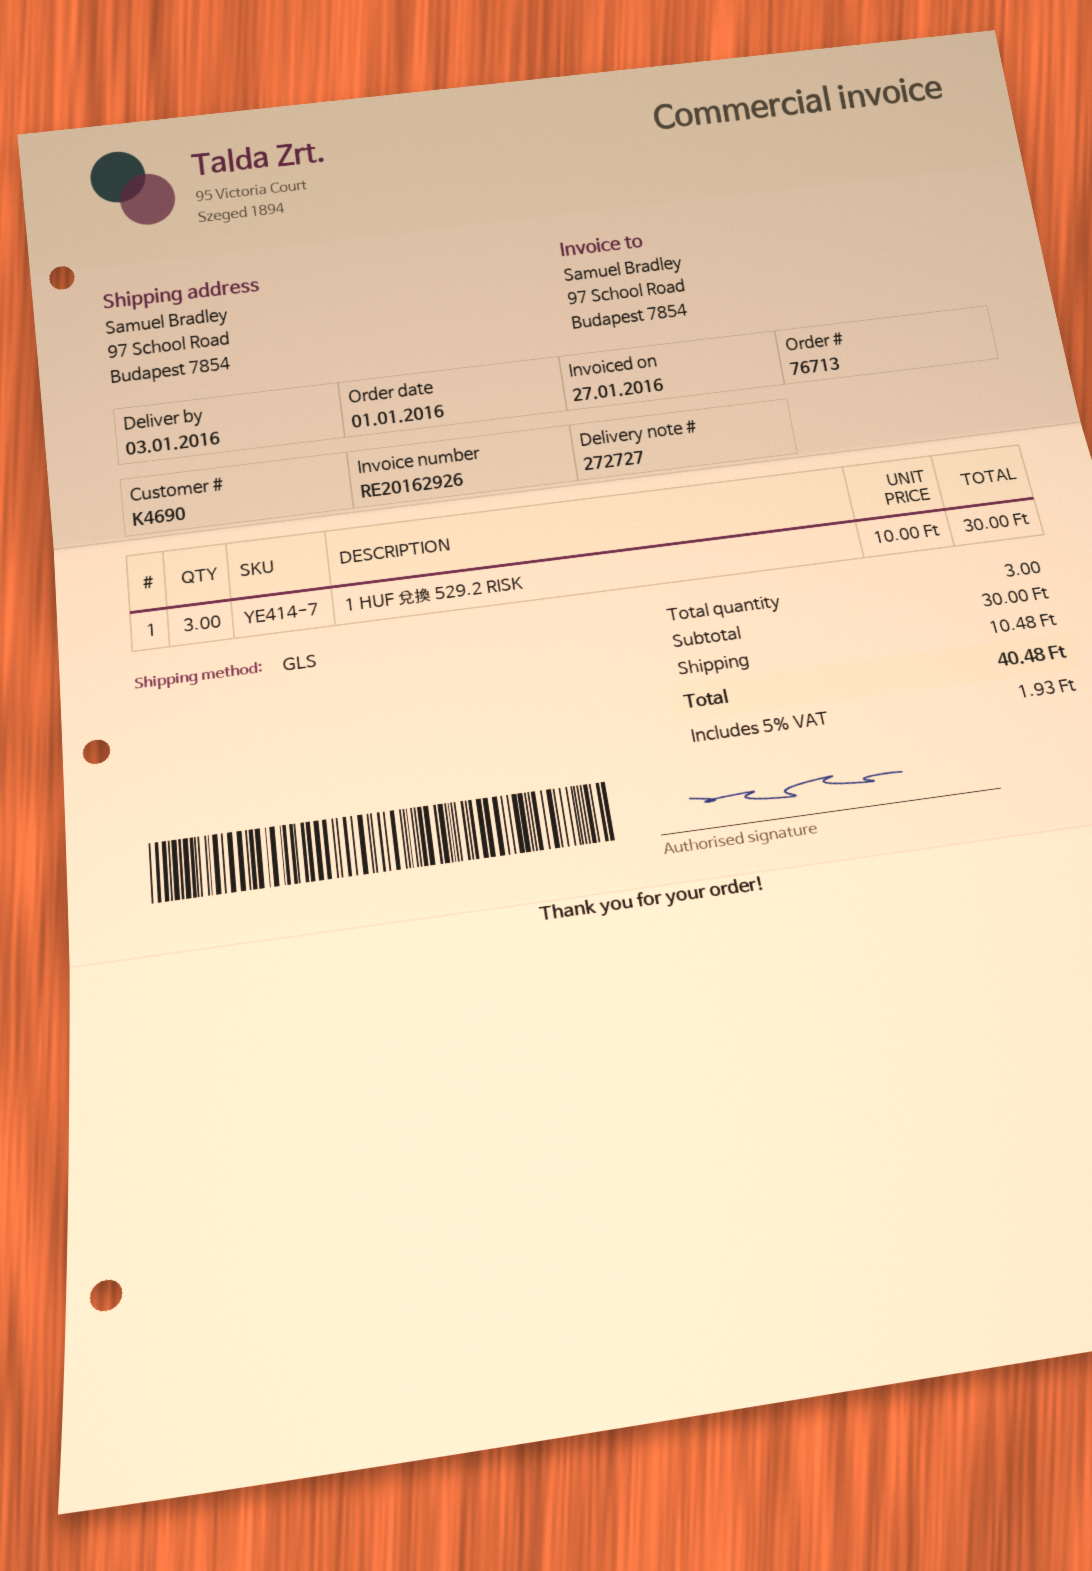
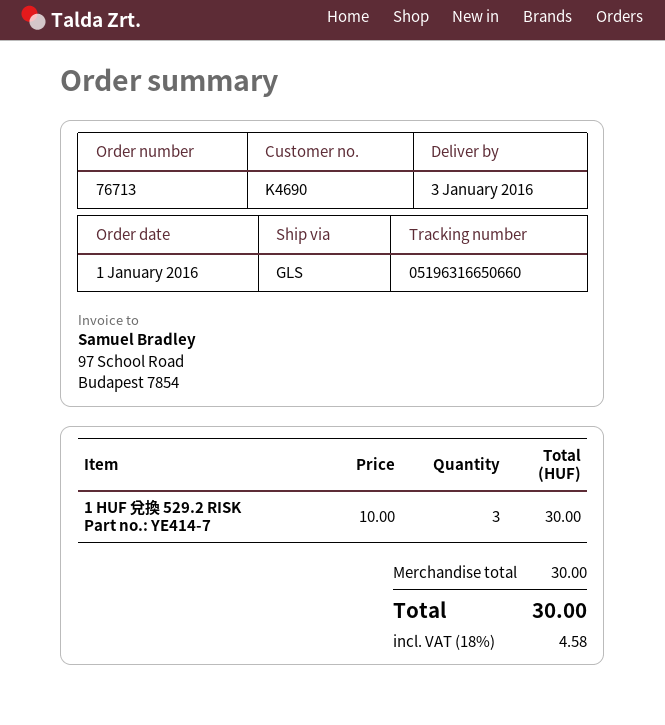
shipping: 10.48 -> none
tax: 5% = 1.93 -> 18% = 4.58
total: 40.48 -> 30.00

